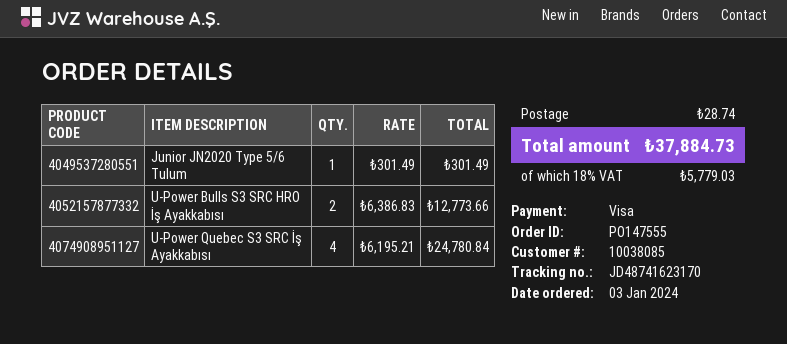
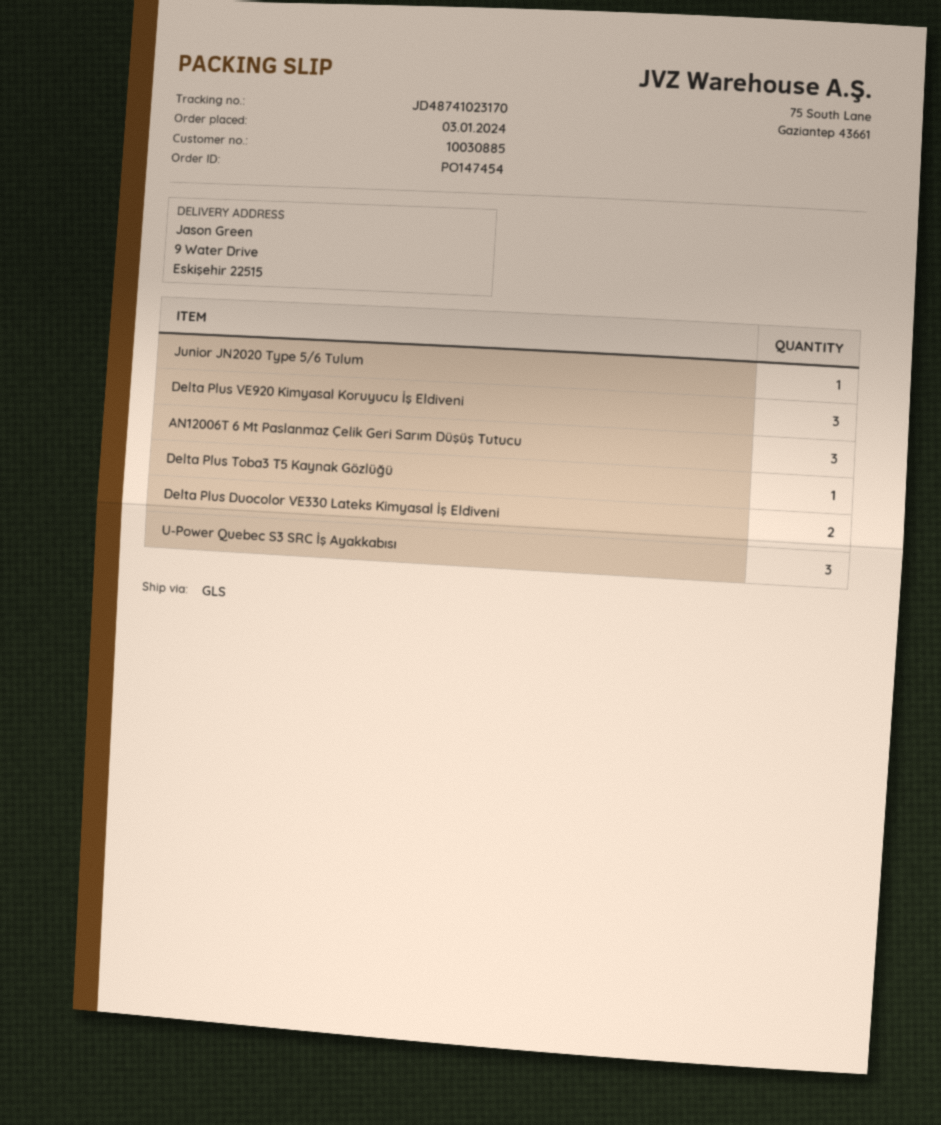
order number: PO147555 -> PO147454
customer number: 10038085 -> 10030885
tracking number: JD48741623170 -> JD48741023170
U-Power Bulls S3 SRC HRO İş Ayakkabısı: 2 -> none
U-Power Quebec S3 SRC İş Ayakkabısı: 4 -> 3
Delta Plus VE920 Kimyasal Koruyucu İş Eldiveni: none -> 3
AN12006T 6 Mt Paslanmaz Çelik Geri Sarım Düşüş Tutucu: none -> 3
Delta Plus Toba3 T5 Kaynak Gözlüğü: none -> 1
Delta Plus Duocolor VE330 Lateks Kimyasal İş Eldiveni: none -> 2

